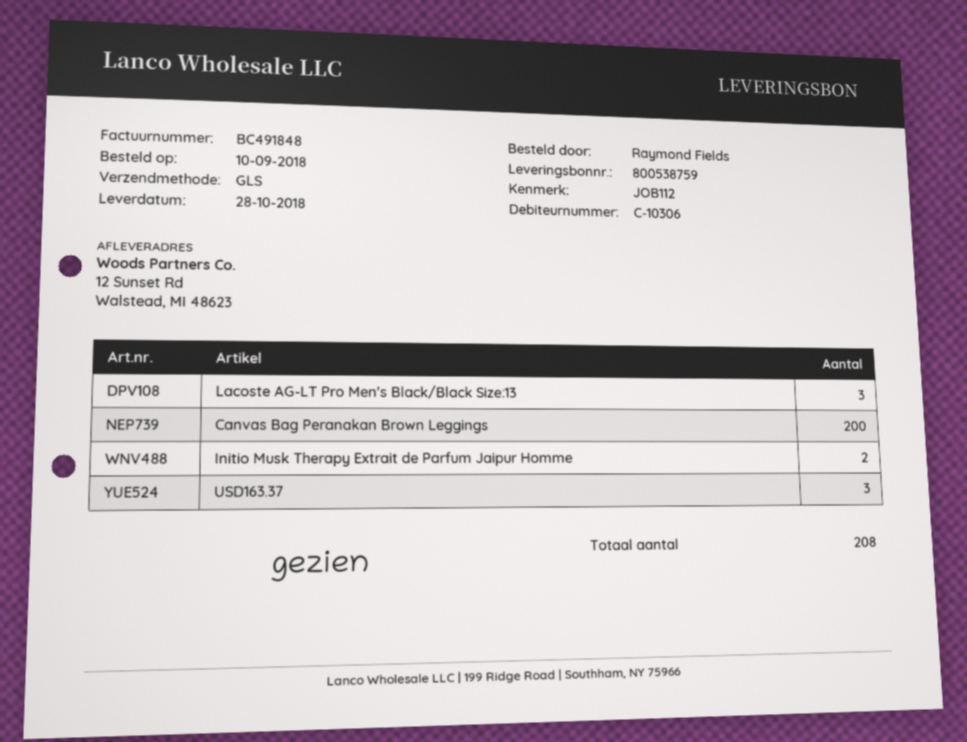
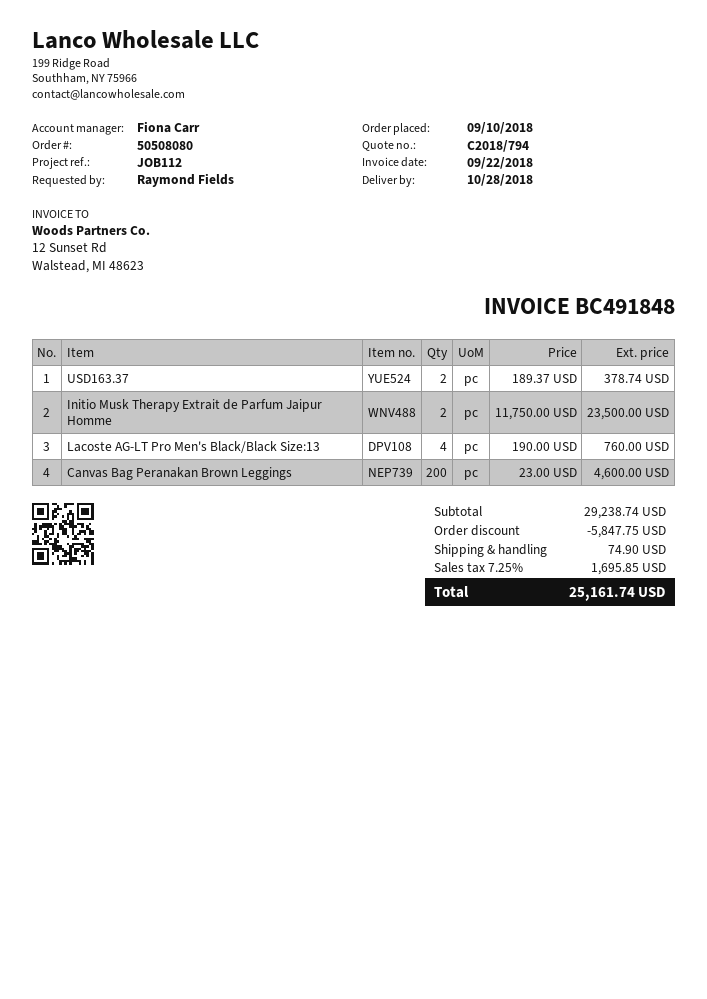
Lacoste AG-LT Pro Men's Black/Black Size:13: 3 -> 4
USD163.37: 3 -> 2

